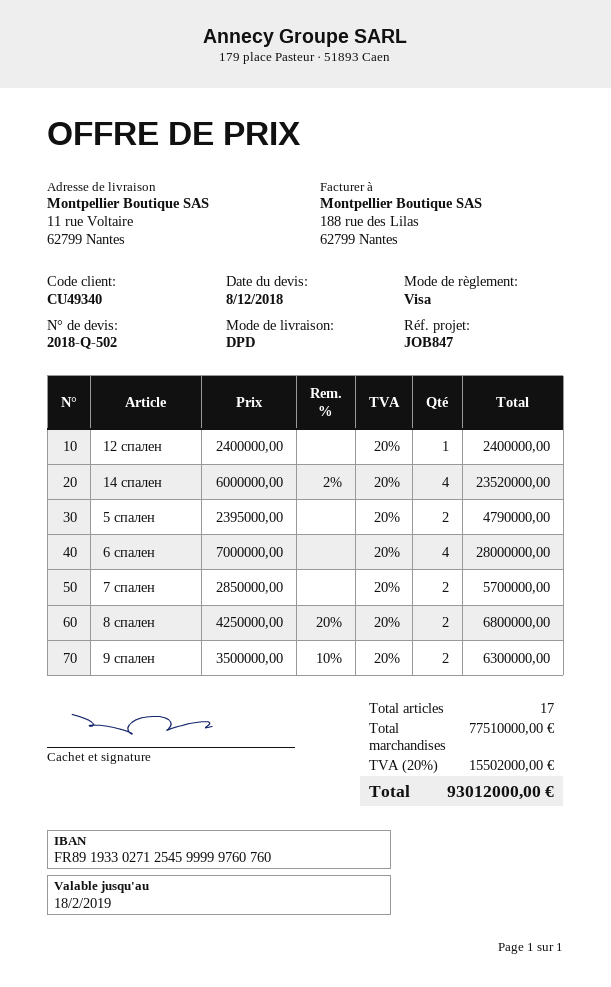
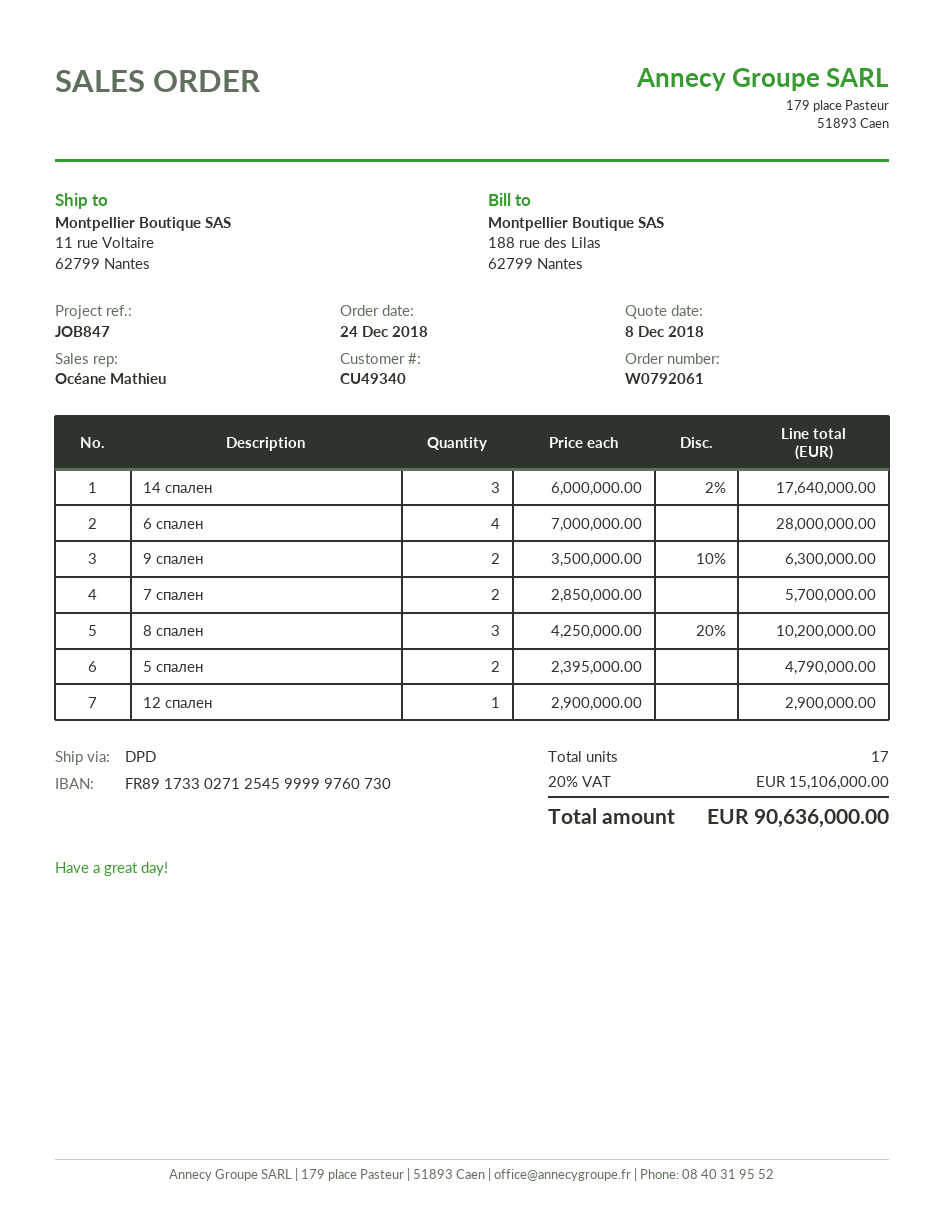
bank account: FR8919330271254599999760760 -> FR8917330271254599999760730
12 спален: 1 x 2400000.00 = 2400000.00 -> 1 x 2900000.00 = 2900000.00
14 спален: 4 x 6000000.00 - 2% = 23520000.00 -> 3 x 6000000.00 - 2% = 17640000.00
8 спален: 2 x 4250000.00 - 20% = 6800000.00 -> 3 x 4250000.00 - 20% = 10200000.00
tax: 20% = 15502000.00 -> 20% = 15106000.00
total: 93012000.00 -> 90636000.00

